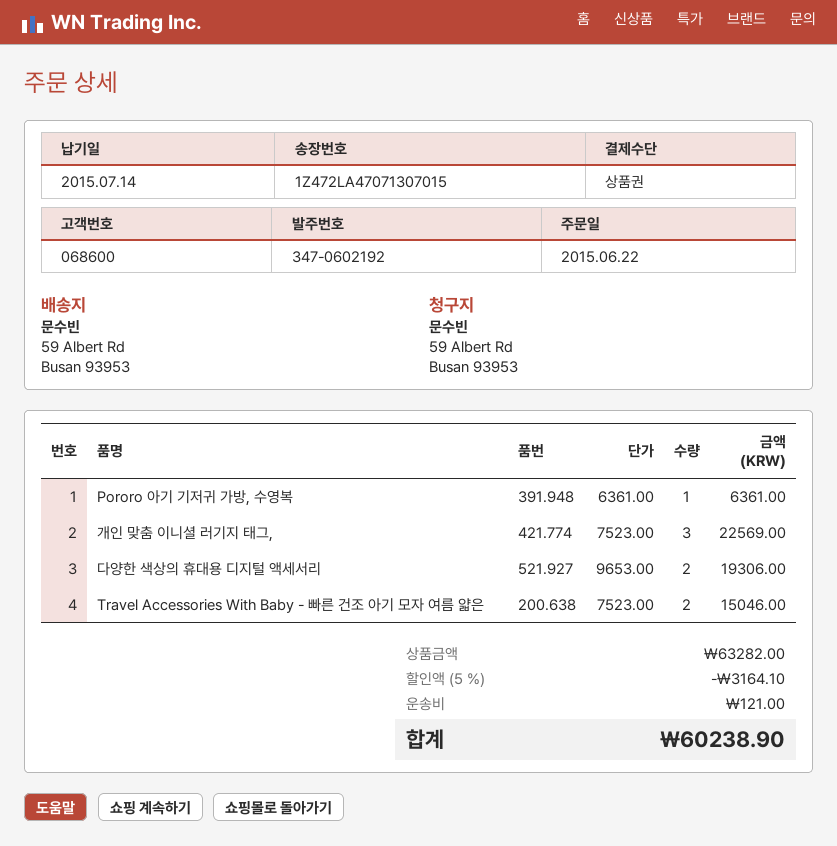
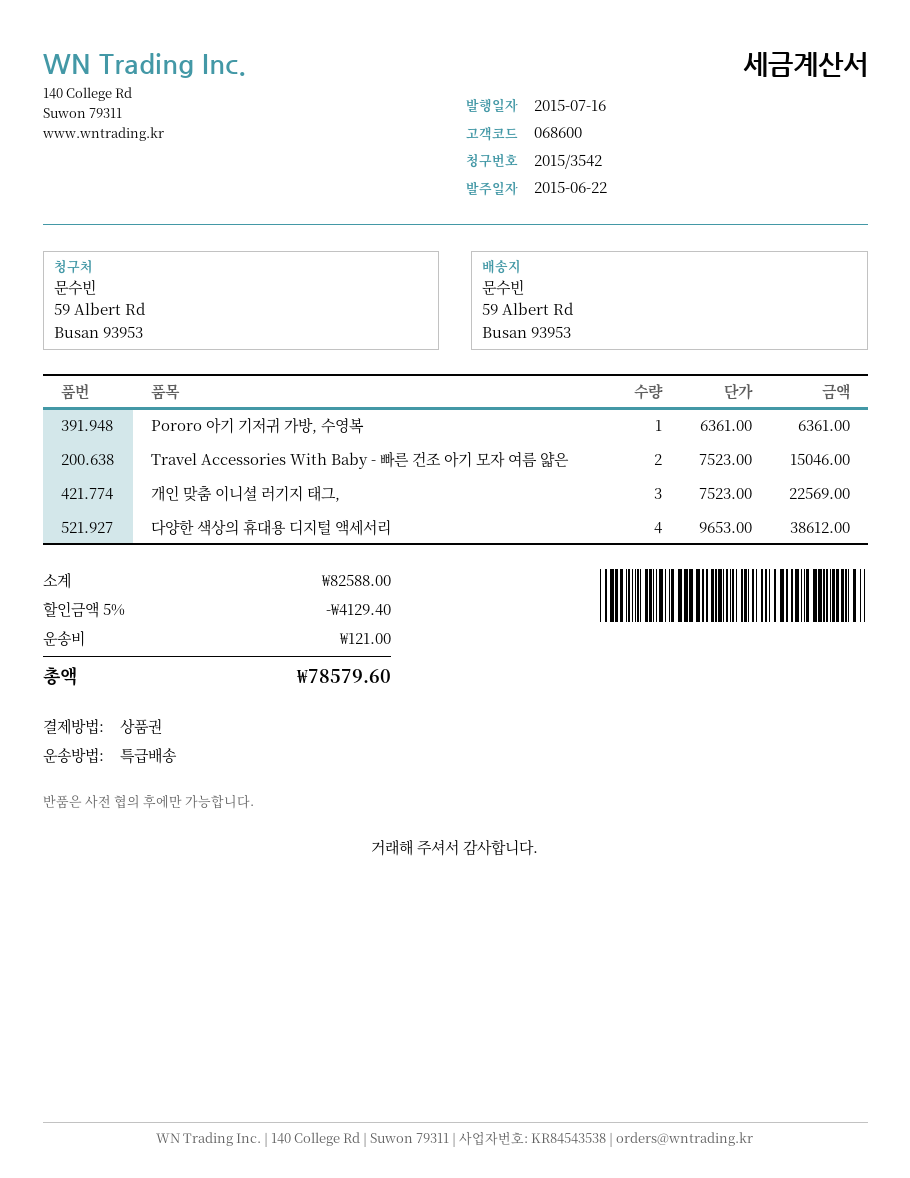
다양한 색상의 휴대용 디지털 액세서리: 2 x 9653.00 = 19306.00 -> 4 x 9653.00 = 38612.00
subtotal: 63282.00 -> 82588.00
discount: 5% = 3164.10 -> 5% = 4129.40
total: 60238.90 -> 78579.60

